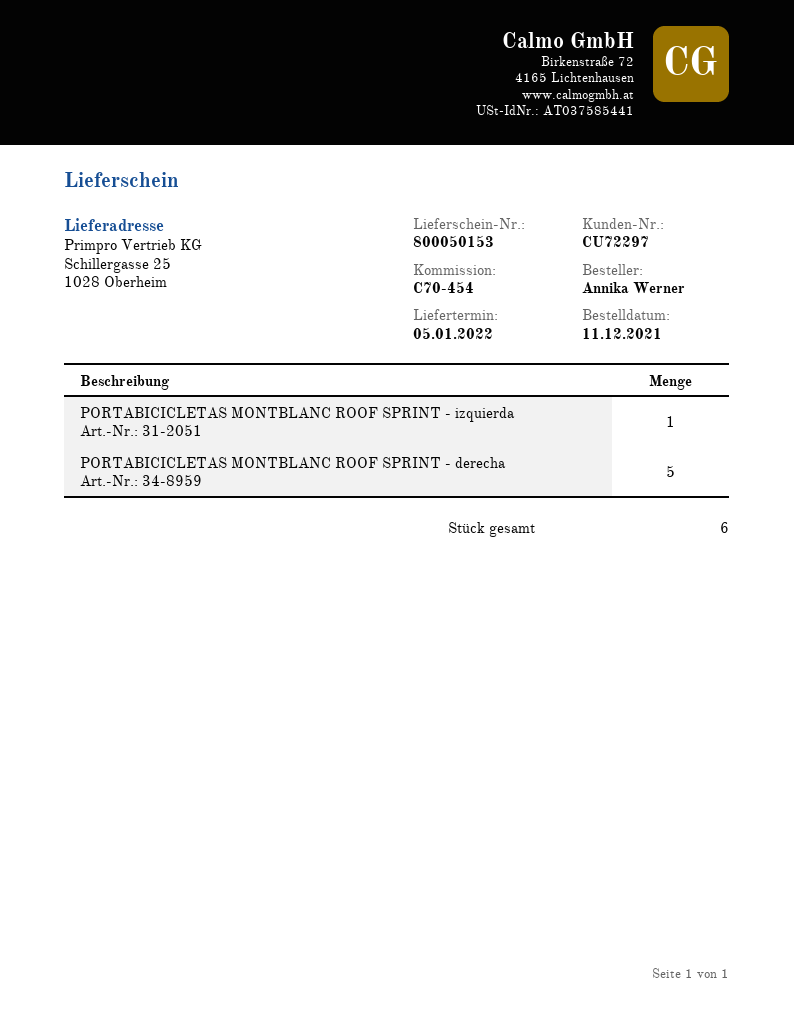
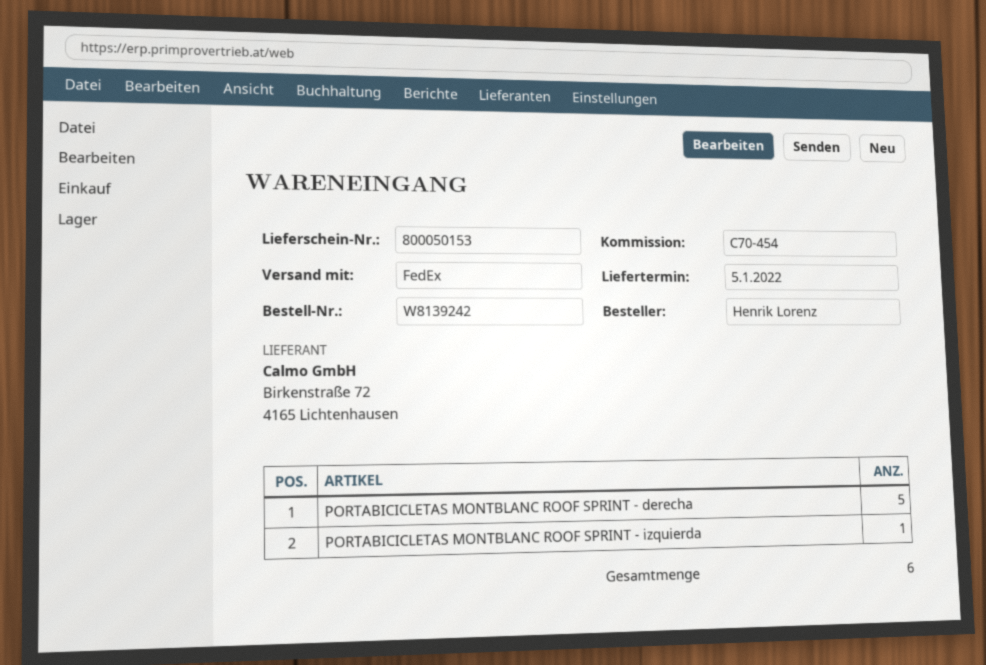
ordered by: Annika Werner -> Henrik Lorenz

